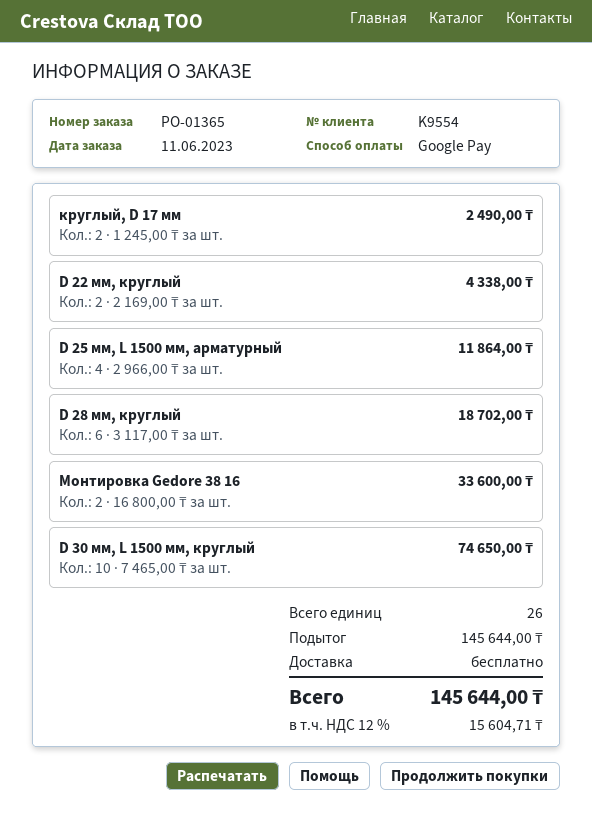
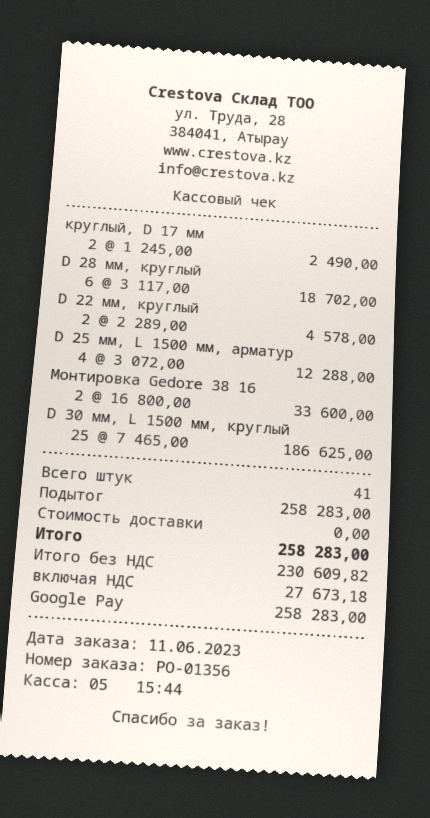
order number: PO-01365 -> PO-01356
D 22 мм, круглый: 2 x 2169.00 = 4338.00 -> 2 x 2289.00 = 4578.00
D 25 мм, L 1500 мм, арматурный: 4 x 2966.00 = 11864.00 -> 4 x 3072.00 = 12288.00
D 30 мм, L 1500 мм, круглый: 10 x 7465.00 = 74650.00 -> 25 x 7465.00 = 186625.00
total quantity: 26 -> 41
subtotal: 145644.00 -> 258283.00
tax: 15604.71 -> 27673.18
total: 145644.00 -> 258283.00

